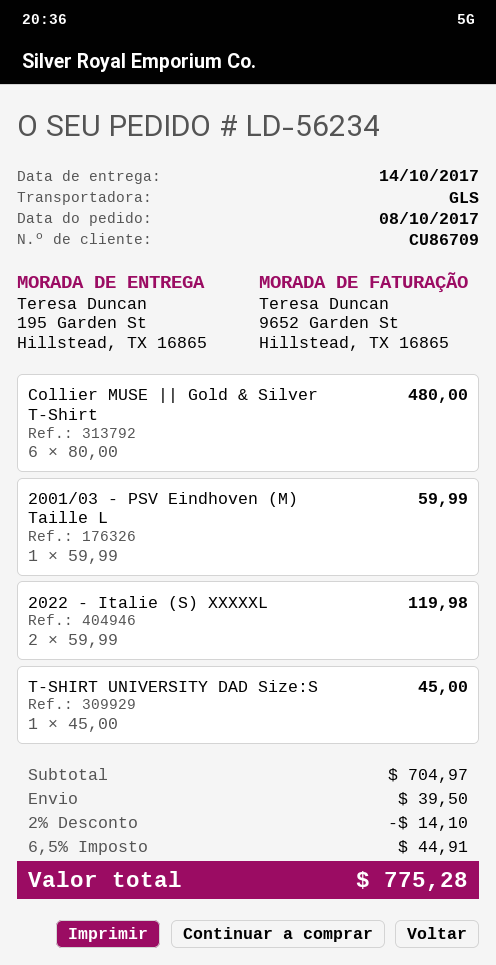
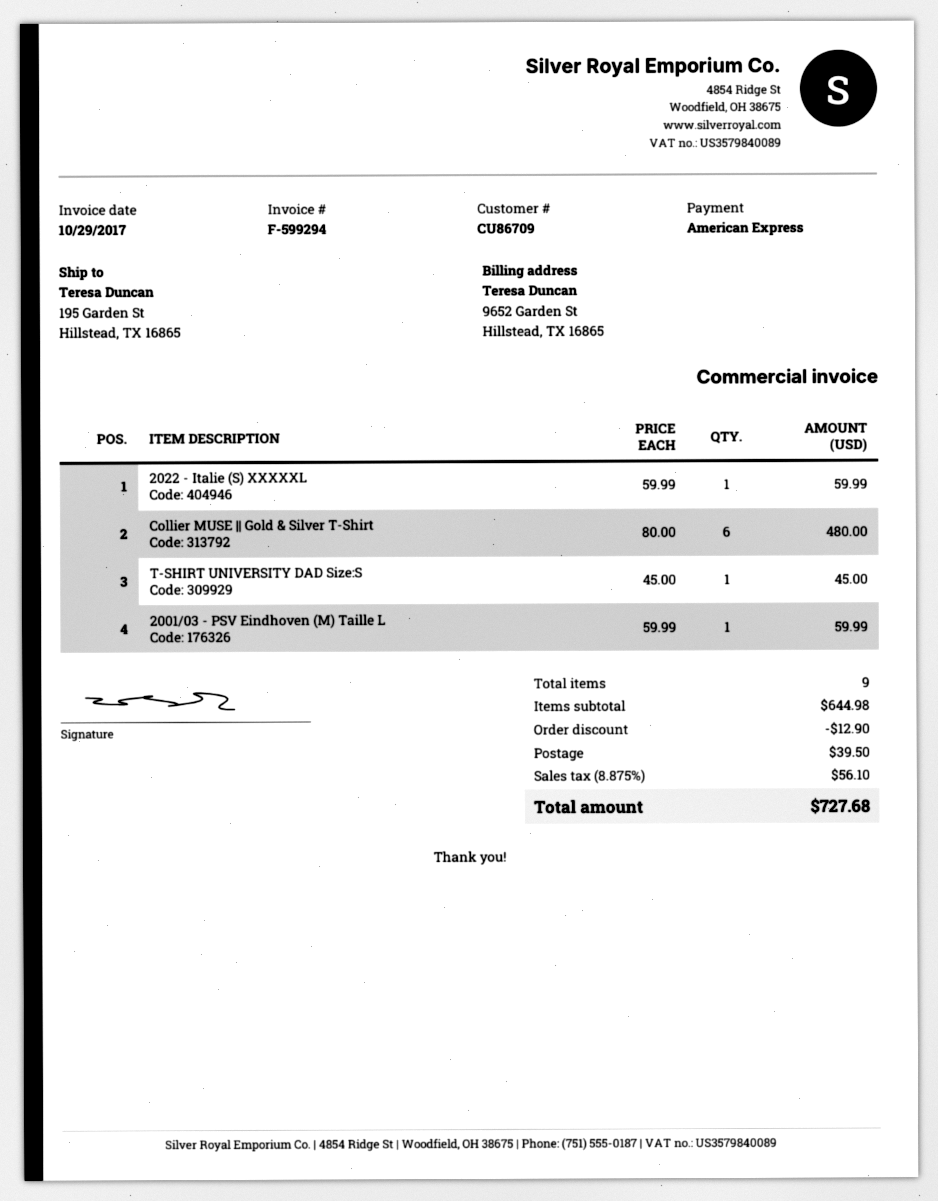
2022 - Italie (S) XXXXXL: 2 x 59.99 = 119.98 -> 1 x 59.99 = 59.99
subtotal: 704.97 -> 644.98
discount: 14.10 -> 12.90
tax: 6.5% = 44.91 -> 8.875% = 56.10
total: 775.28 -> 727.68

